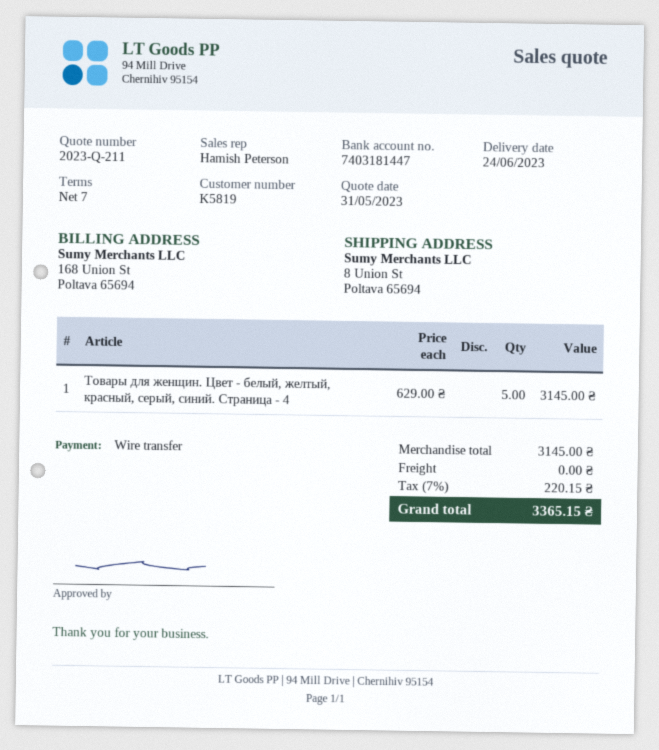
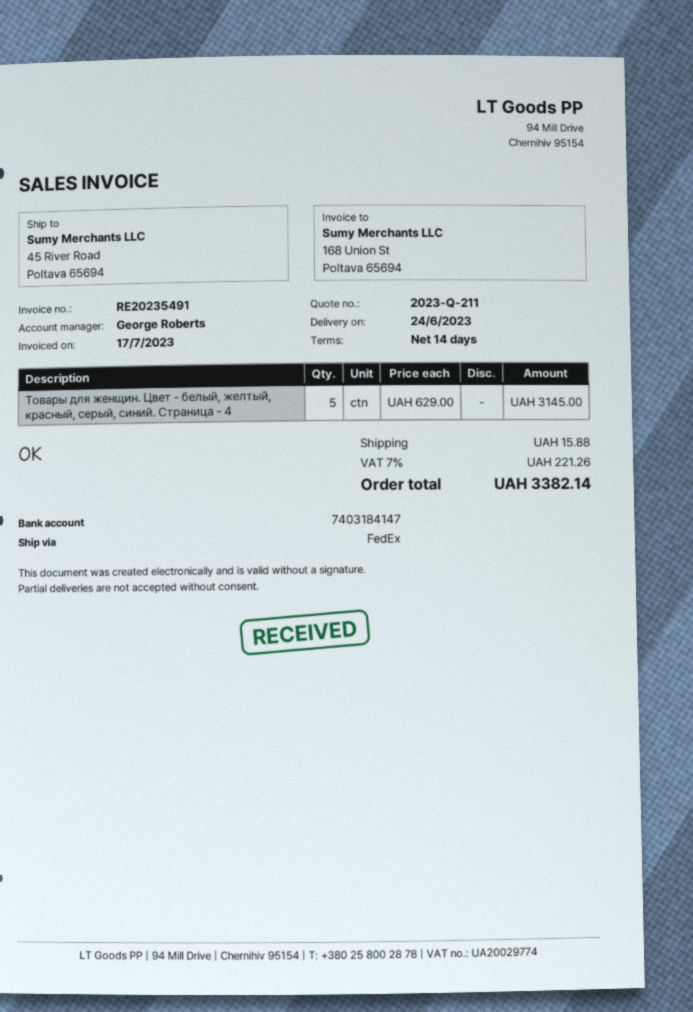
payment terms: 7 days -> 14 days
sales rep: Hamish Peterson -> George Roberts
bank account: 7403181447 -> 7403184147
ship to: 8 Union St, Poltava 65694 -> 45 River Road, Poltava 65694
shipping: 0.00 -> 15.88
tax: 7% = 220.15 -> 7% = 221.26
total: 3365.15 -> 3382.14

